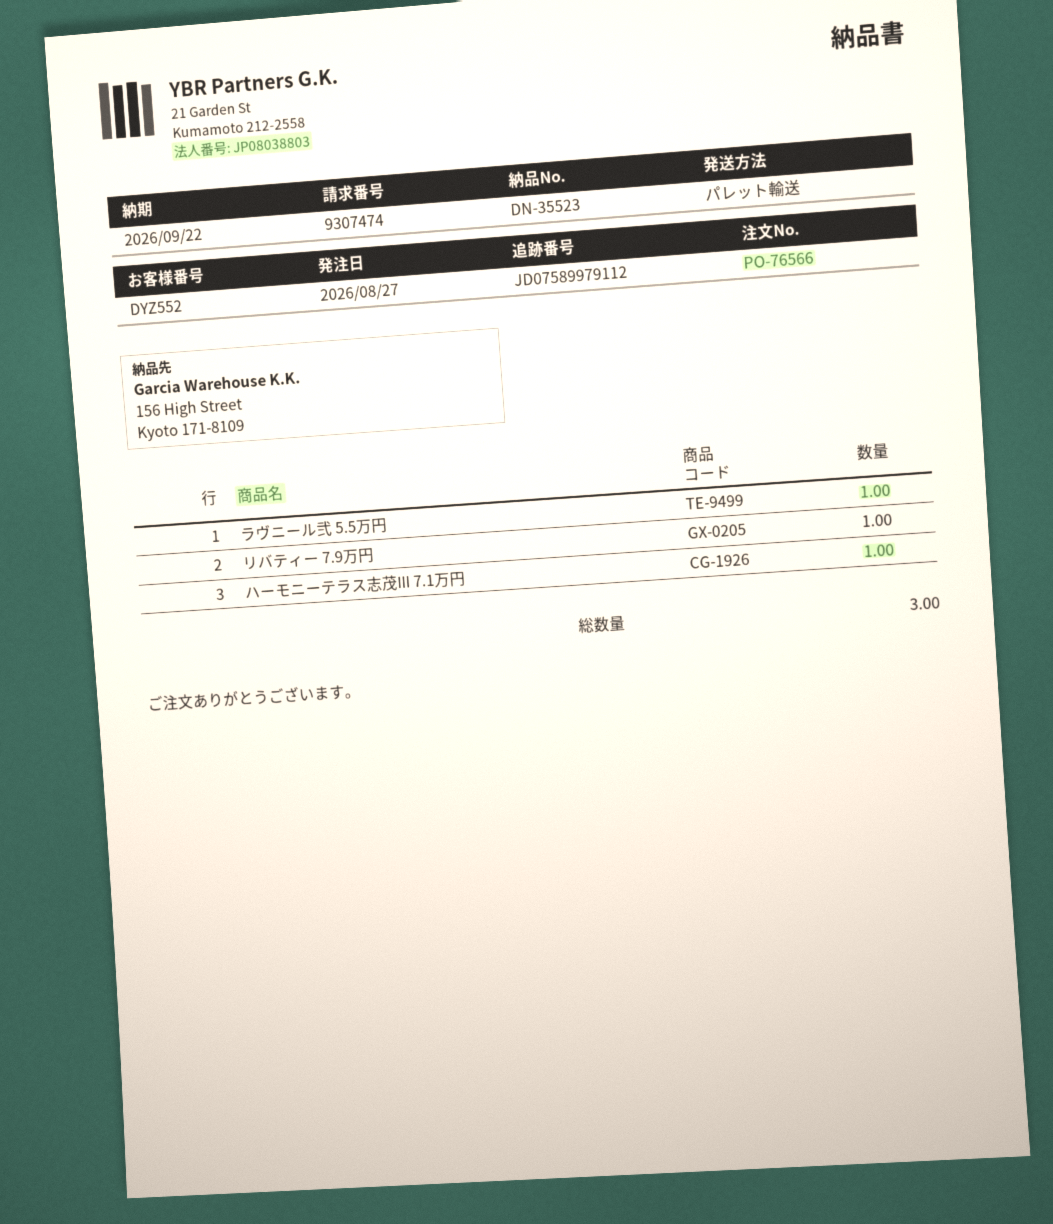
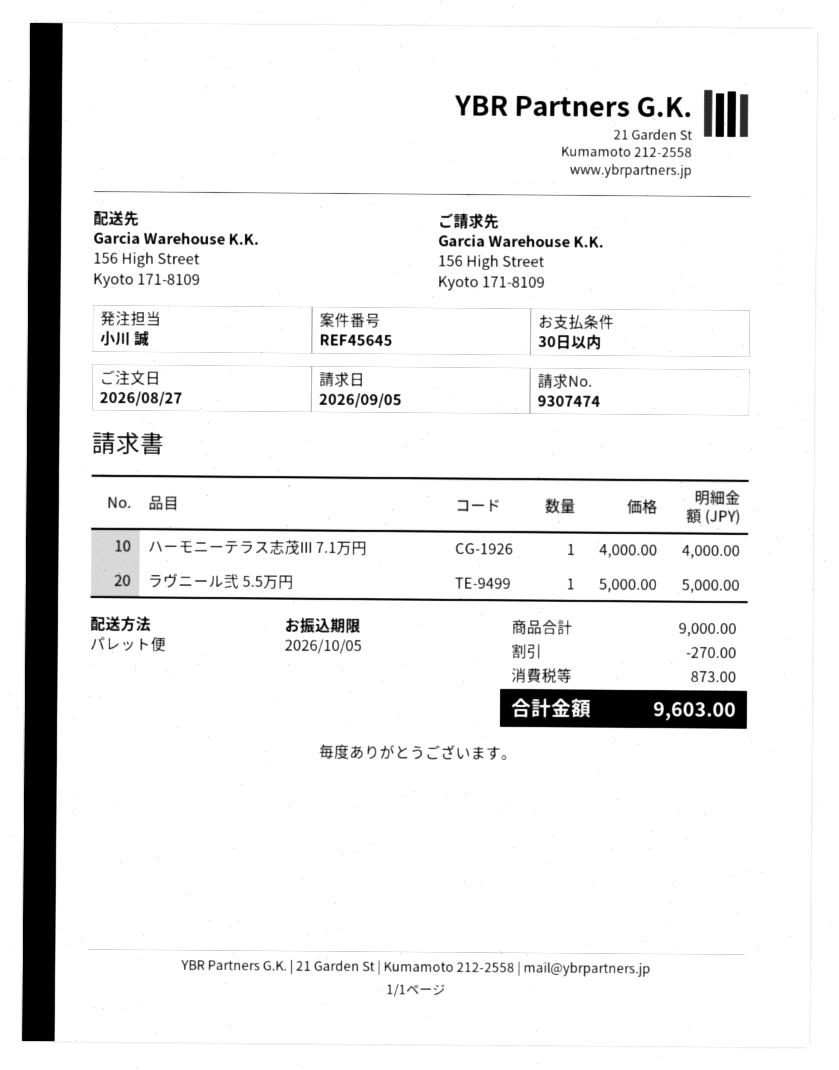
リバティー 7.9万円: 1 -> none

